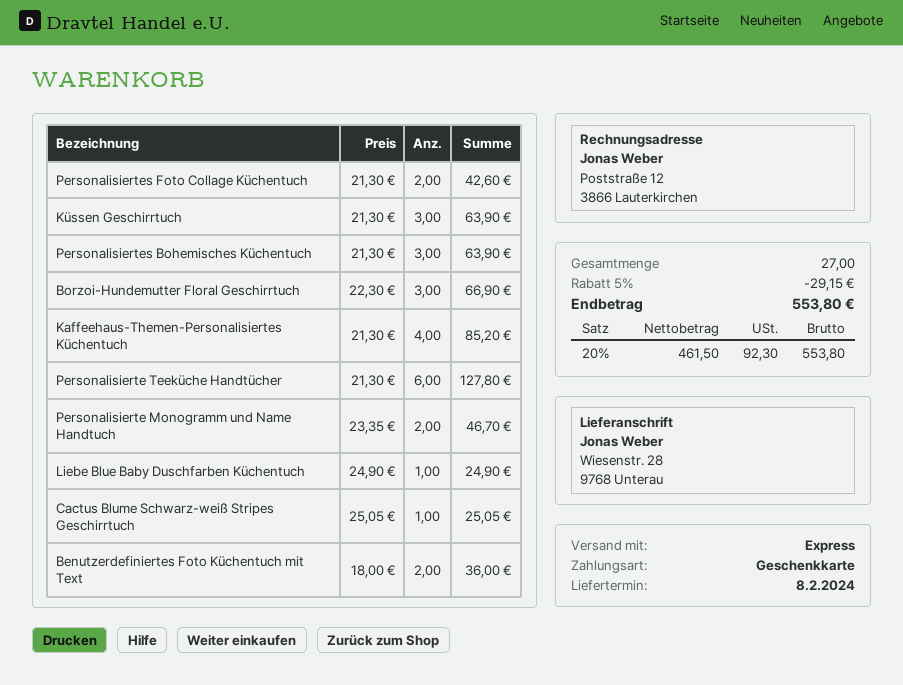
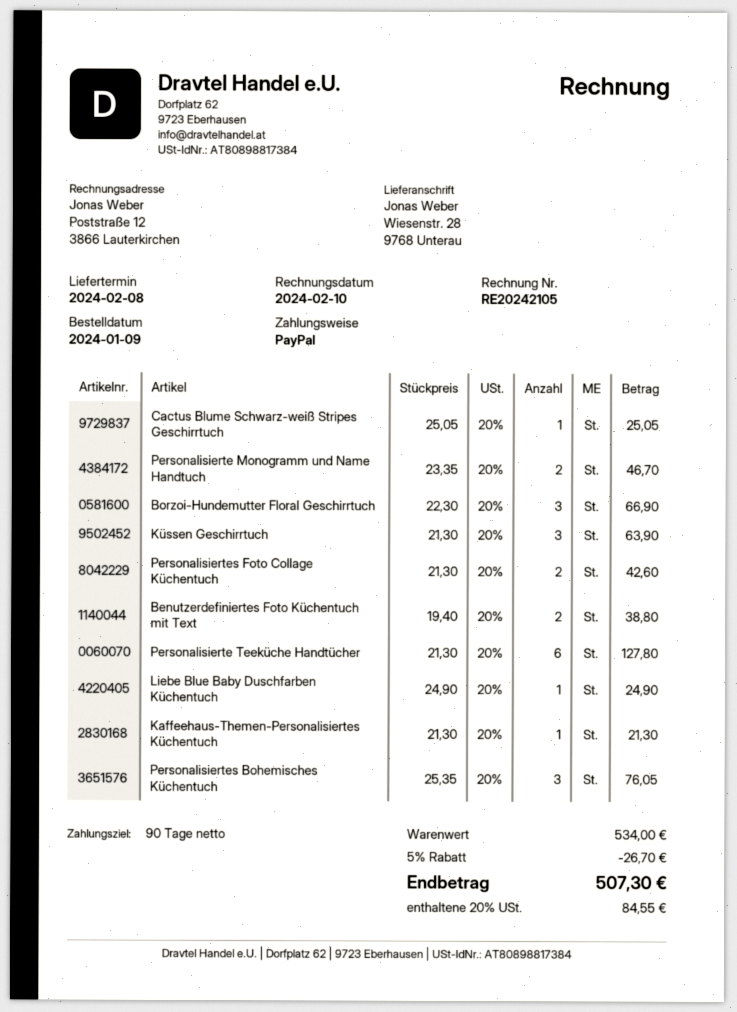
payment method: gift card -> PayPal
Personalisiertes Bohemisches Küchentuch: 3 x 21.30 = 63.90 -> 3 x 25.35 = 76.05
Kaffeehaus-Themen-Personalisiertes Küchentuch: 4 x 21.30 = 85.20 -> 1 x 21.30 = 21.30
Benutzerdefiniertes Foto Küchentuch mit Text: 2 x 18.00 = 36.00 -> 2 x 19.40 = 38.80
discount: 5% = 29.15 -> 5% = 26.70
tax: 20% = 92.30 -> 20% = 84.55
total: 553.80 -> 507.30

